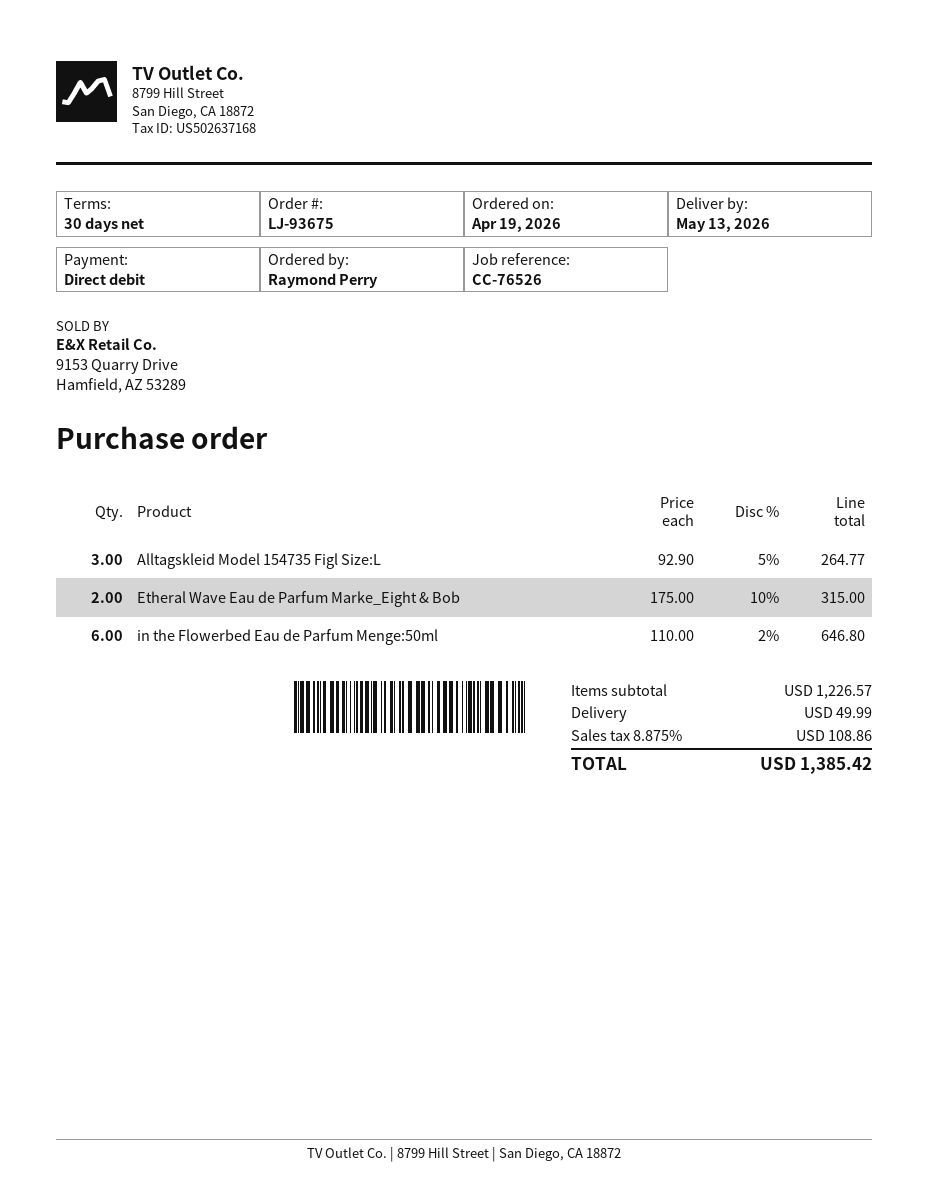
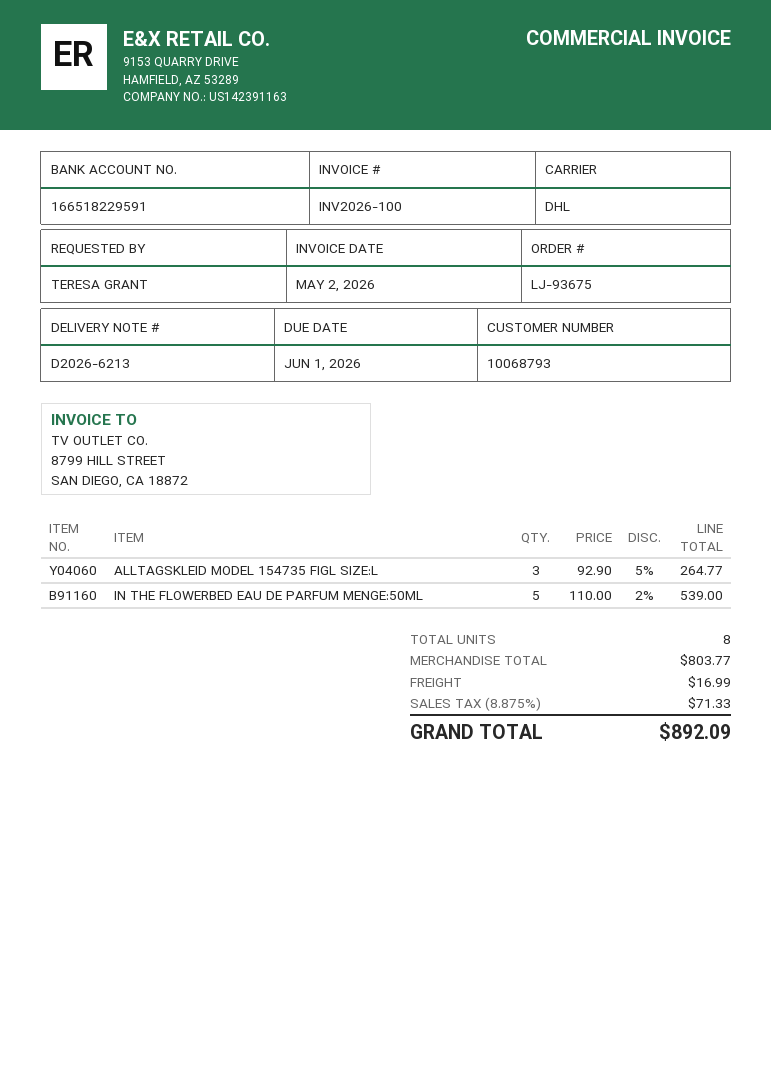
ordered by: Raymond Perry -> TERESA GRANT
Etheral Wave Eau de Parfum Marke_Eight & Bob: 2 x 175.00 - 10% = 315.00 -> none
in the Flowerbed Eau de Parfum Menge:50ml: 6 x 110.00 - 2% = 646.80 -> 5 x 110.00 - 2% = 539.00
subtotal: 1226.57 -> 803.77
shipping: 49.99 -> 16.99
tax: 8.875% = 108.86 -> 8.875% = 71.33
total: 1385.42 -> 892.09

